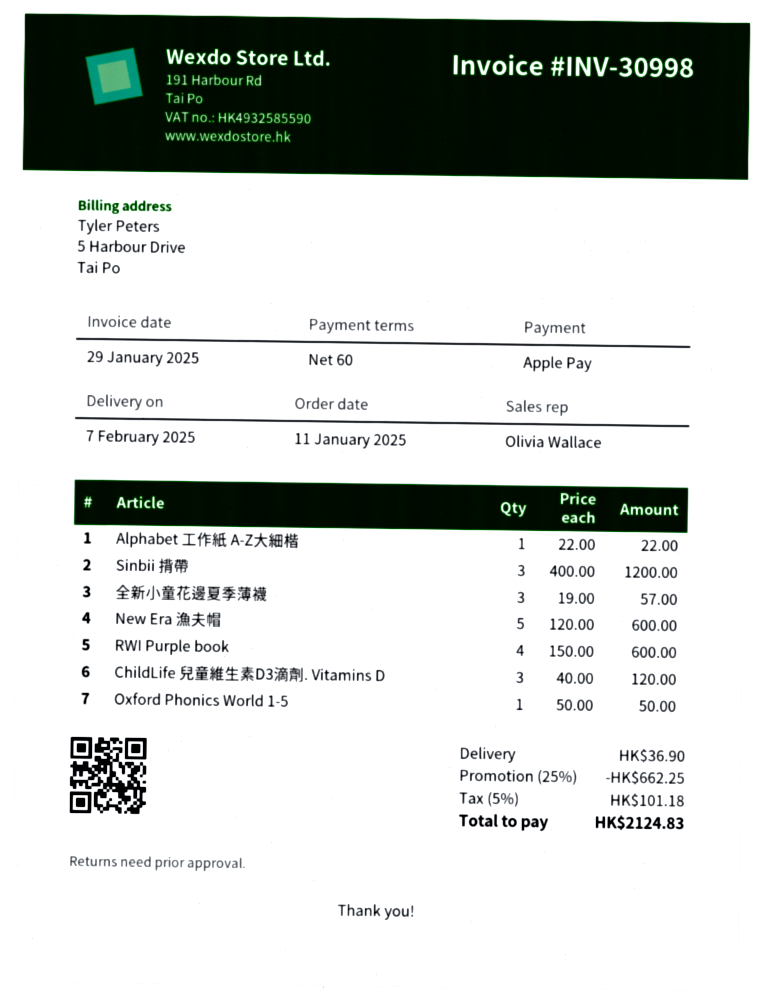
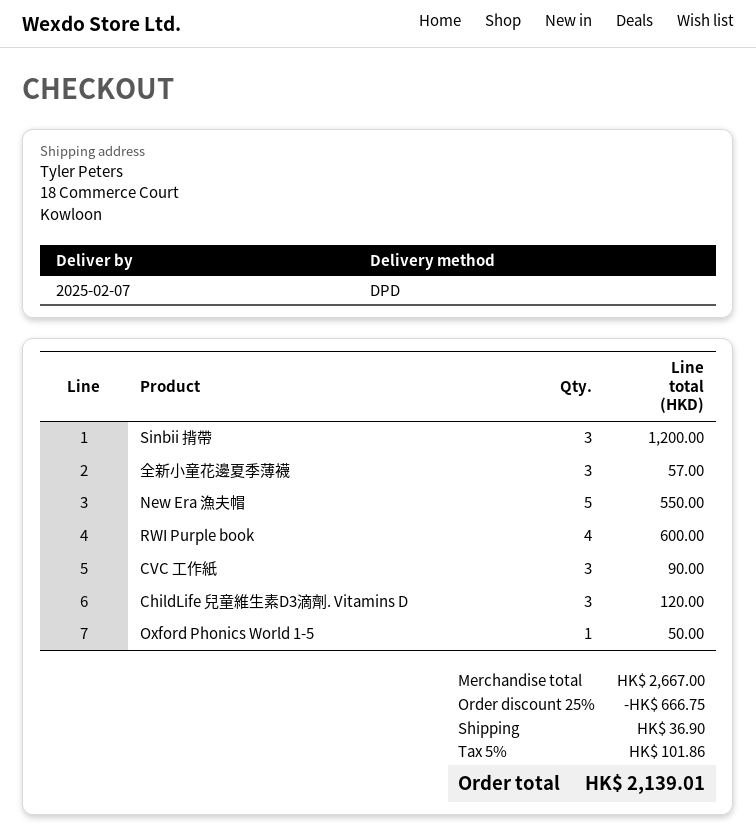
Alphabet 工作紙 A-Z大細楷: 1 for 22.00 -> none
New Era 漁夫帽: 5 for 600.00 -> 5 for 550.00
CVC 工作紙: none -> 3 for 90.00
discount: 25% = 662.25 -> 25% = 666.75
tax: 5% = 101.18 -> 5% = 101.86
total: 2124.83 -> 2139.01

